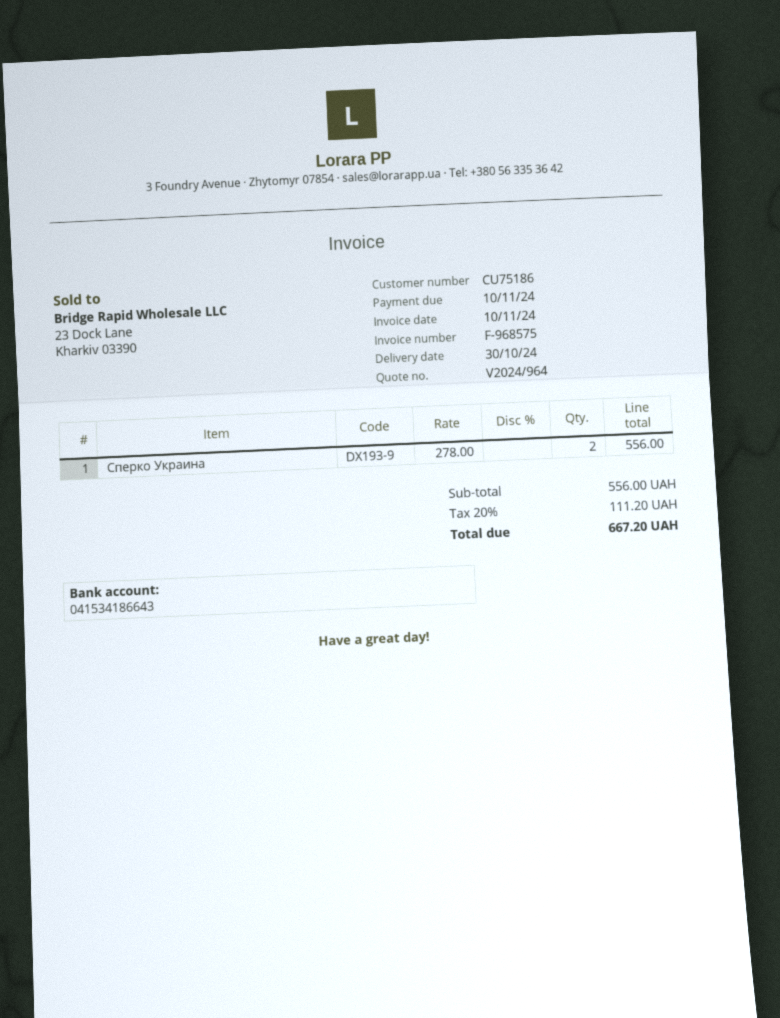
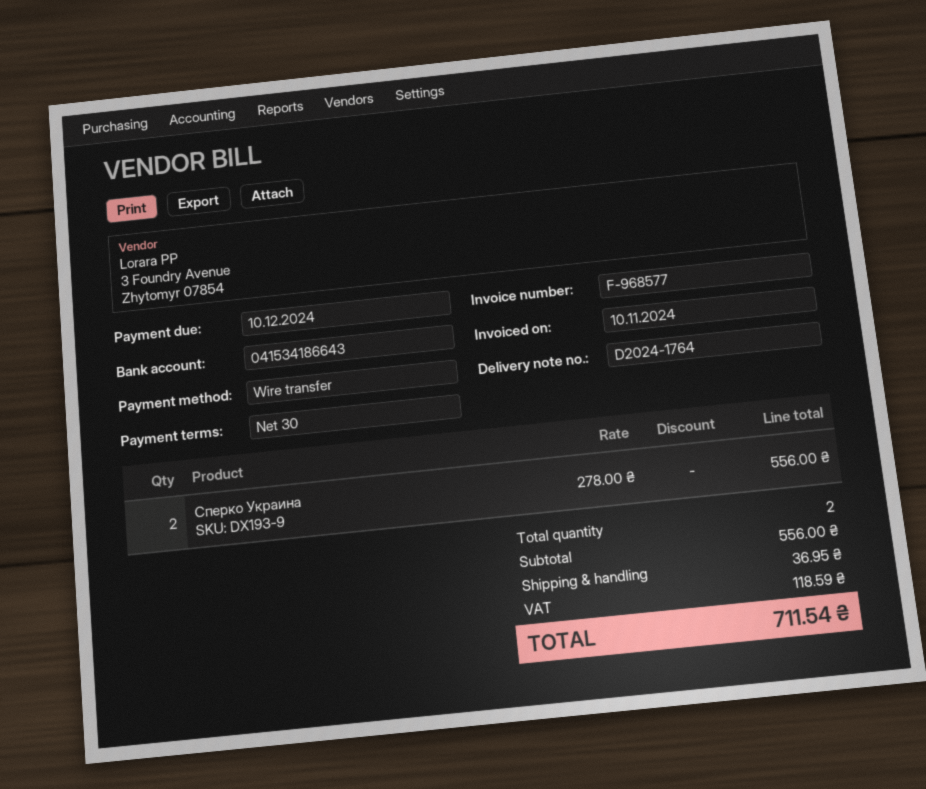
invoice number: F-968575 -> F-968577
due date: 2024-11-10 -> 2024-12-10
shipping: none -> 36.95
tax: 111.20 -> 118.59
total: 667.20 -> 711.54

